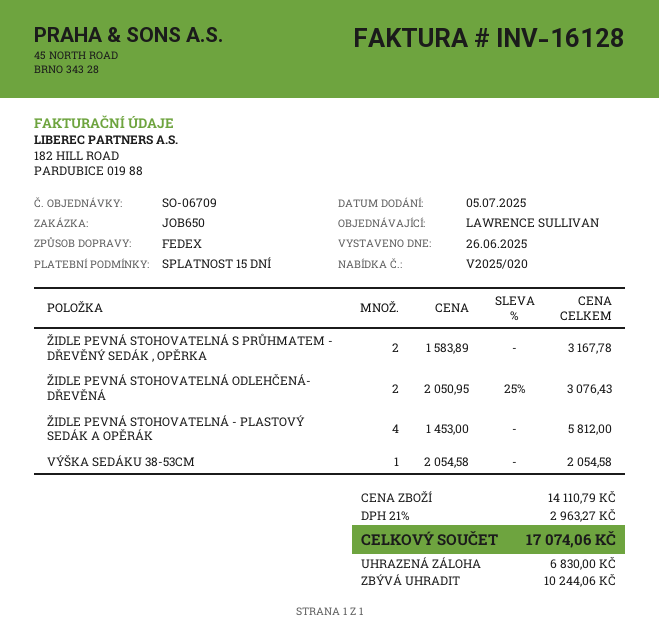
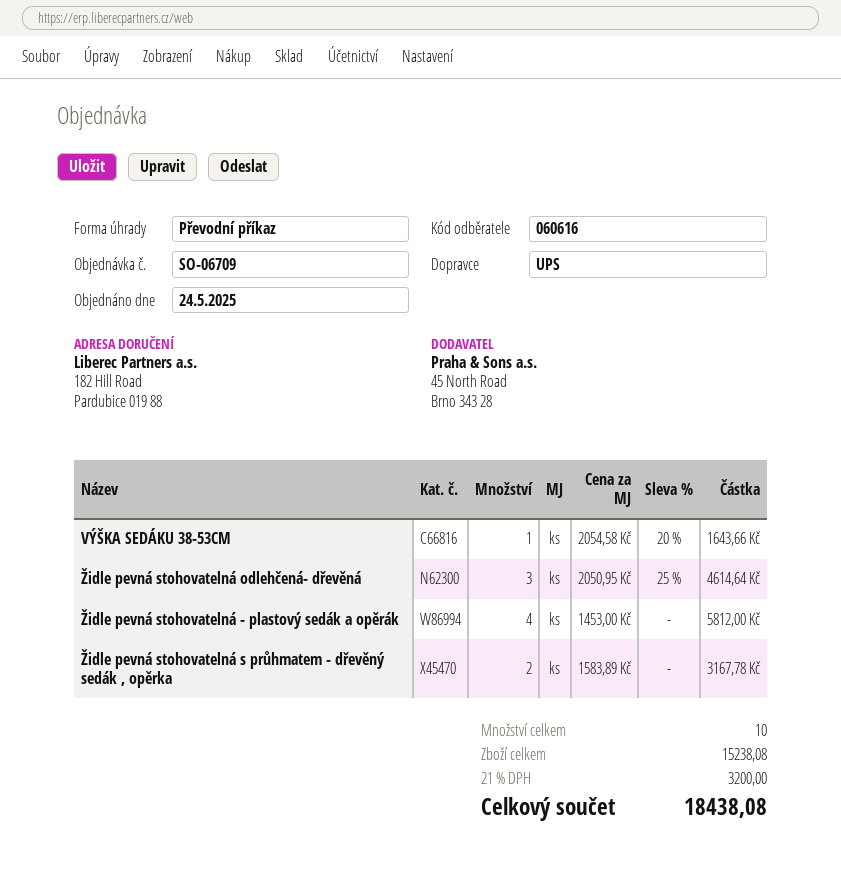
shipping method: FedEx -> UPS
ŽIDLE PEVNÁ STOHOVATELNÁ ODLEHČENÁ- DŘEVĚNÁ: 2 x 2050.95 - 25% = 3076.43 -> 3 x 2050.95 - 25% = 4614.64
VÝŠKA SEDÁKU 38-53CM: 1 x 2054.58 = 2054.58 -> 1 x 2054.58 - 20% = 1643.66
subtotal: 14110.79 -> 15238.08
tax: 21% = 2963.27 -> 21% = 3200.00
total: 17074.06 -> 18438.08

